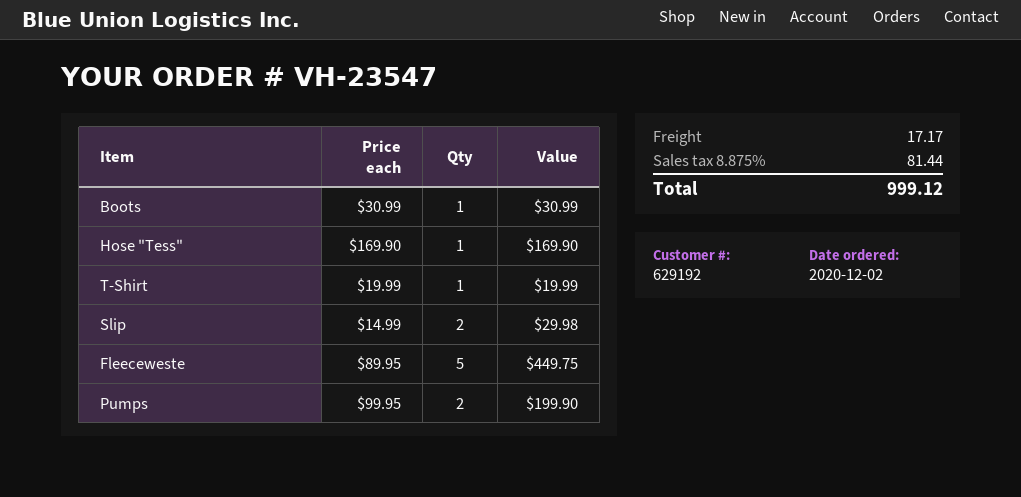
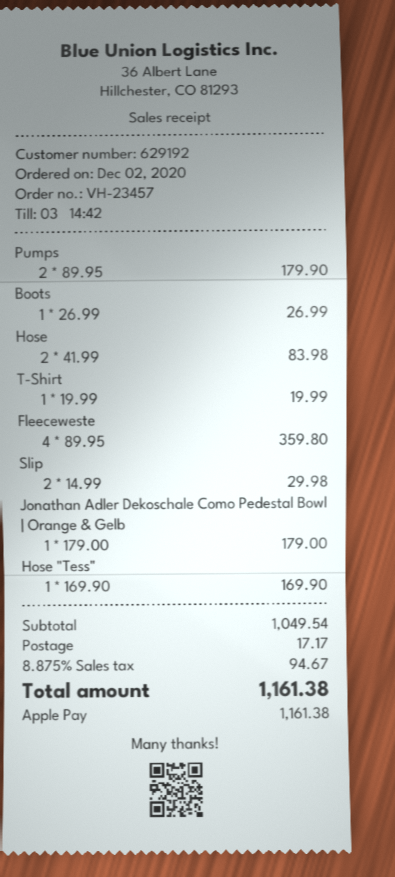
order number: VH-23547 -> VH-23457
Boots: 1 x 30.99 = 30.99 -> 1 x 26.99 = 26.99
Fleeceweste: 5 x 89.95 = 449.75 -> 4 x 89.95 = 359.80
Pumps: 2 x 99.95 = 199.90 -> 2 x 89.95 = 179.90
Hose: none -> 2 x 41.99 = 83.98
Jonathan Adler Dekoschale Como Pedestal Bowl | Orange & Gelb: none -> 1 x 179.00 = 179.00
tax: 8.875% = 81.44 -> 8.875% = 94.67
total: 999.12 -> 1161.38

